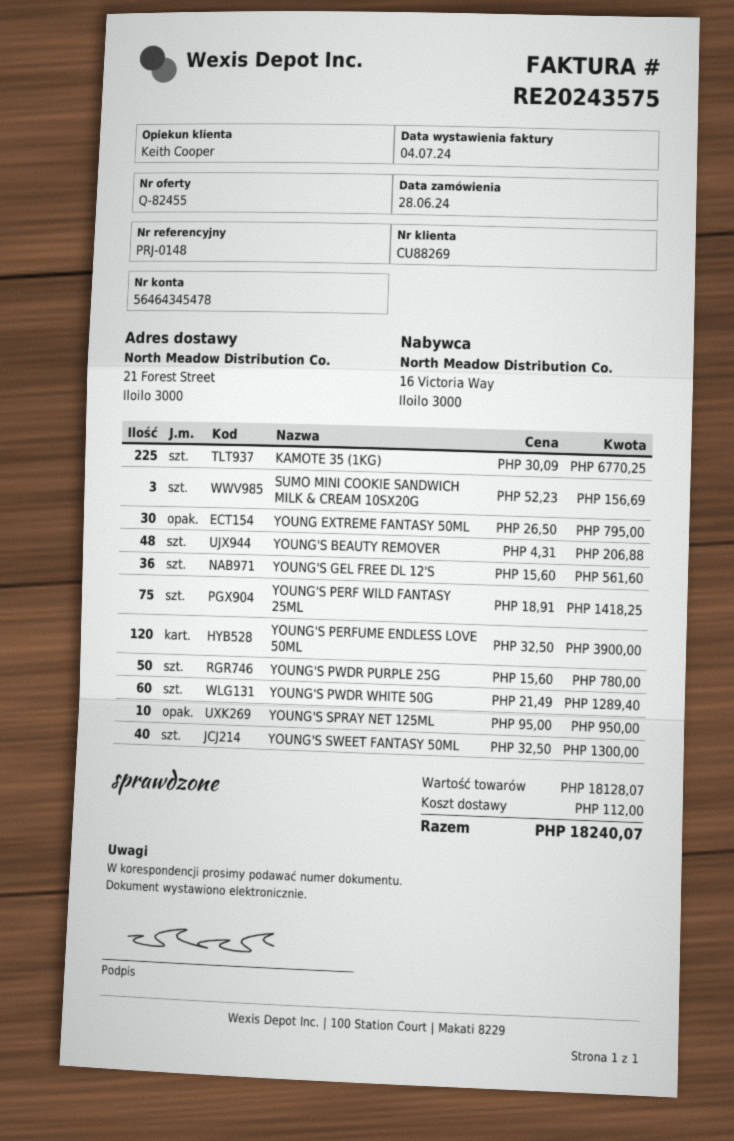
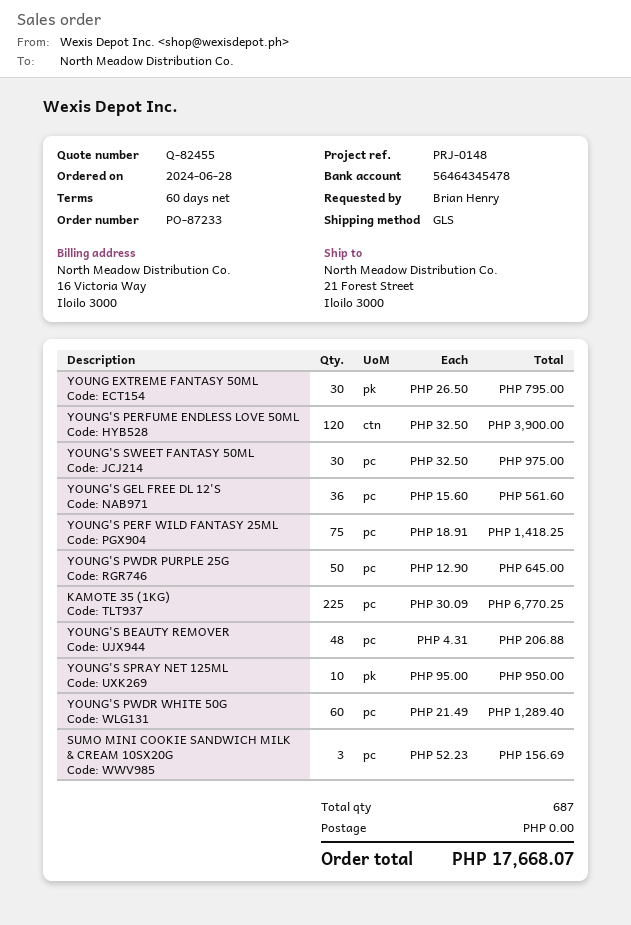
YOUNG'S PWDR PURPLE 25G: 50 x 15.60 = 780.00 -> 50 x 12.90 = 645.00
YOUNG'S SWEET FANTASY 50ML: 40 x 32.50 = 1300.00 -> 30 x 32.50 = 975.00
shipping: 112.00 -> 0.00
total: 18240.07 -> 17668.07

